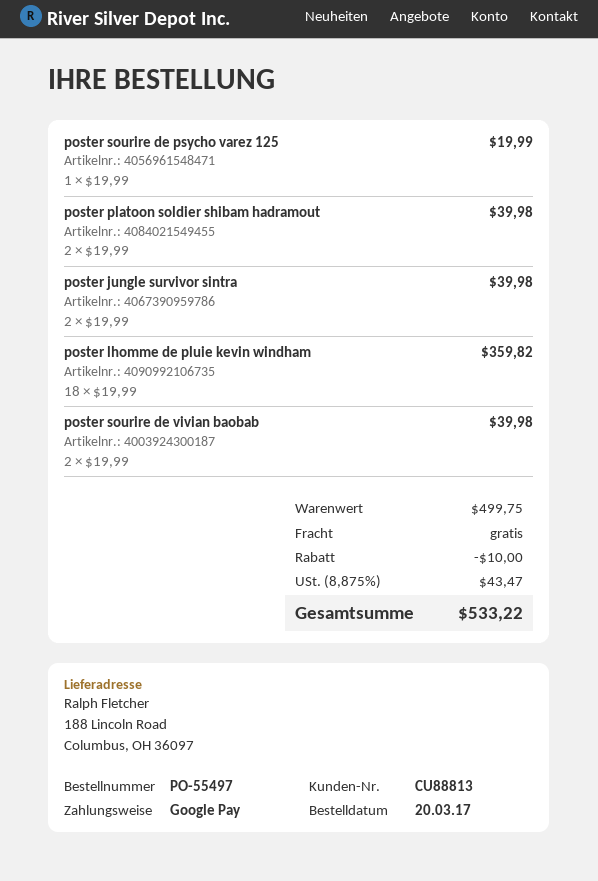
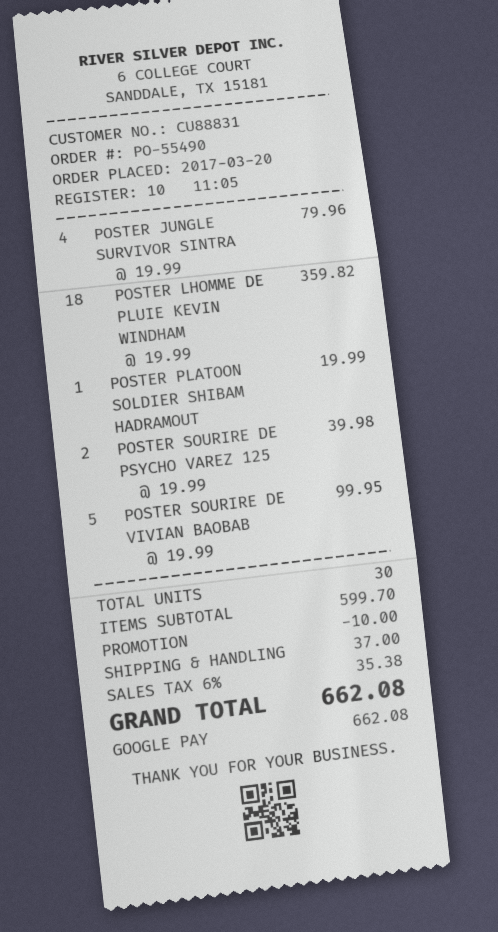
order number: PO-55497 -> PO-55490
customer number: CU88813 -> CU88831
poster sourire de psycho varez 125: 1 x 19.99 = 19.99 -> 2 x 19.99 = 39.98
poster platoon soldier shibam hadramout: 2 x 19.99 = 39.98 -> 1 x 19.99 = 19.99
poster jungle survivor sintra: 2 x 19.99 = 39.98 -> 4 x 19.99 = 79.96
poster sourire de vivian baobab: 2 x 19.99 = 39.98 -> 5 x 19.99 = 99.95
subtotal: 499.75 -> 599.70
shipping: 0.00 -> 37.00
tax: 8.875% = 43.47 -> 6% = 35.38
total: 533.22 -> 662.08

